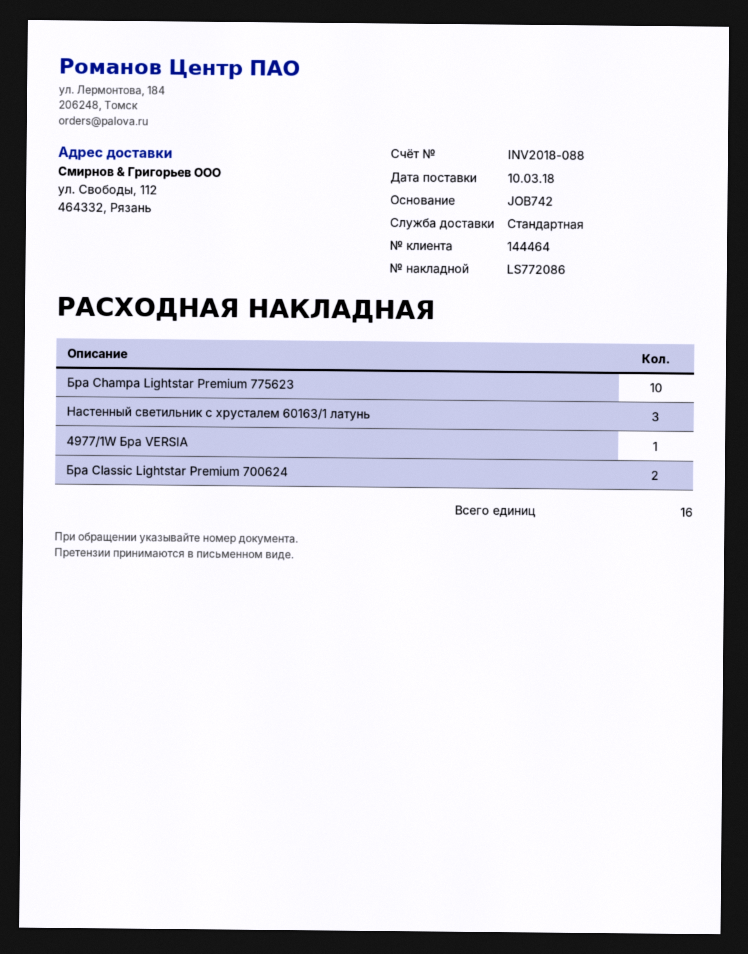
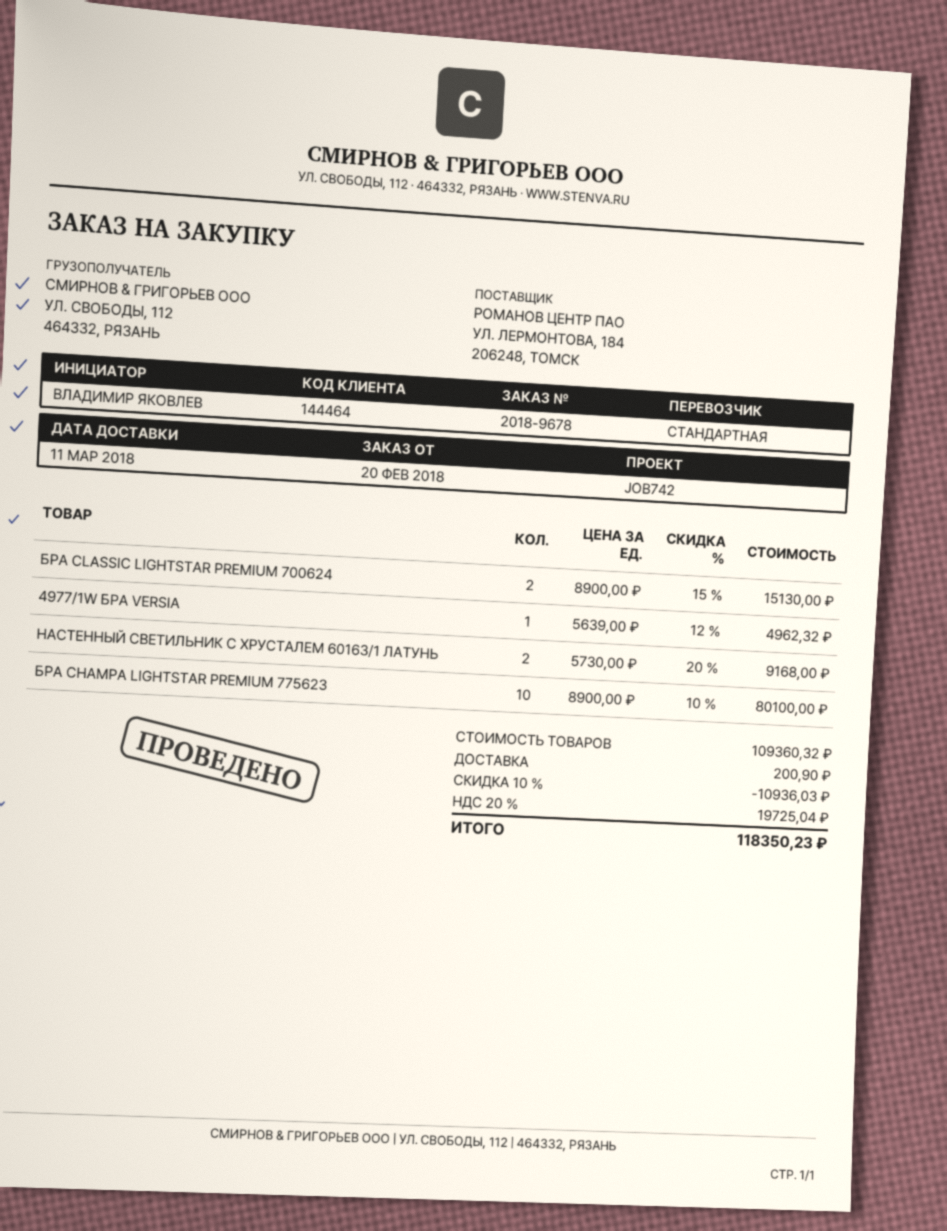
delivery date: 2018-03-10 -> 2018-03-11
Настенный светильник с хрусталем 60163/1 латунь: 3 -> 2

